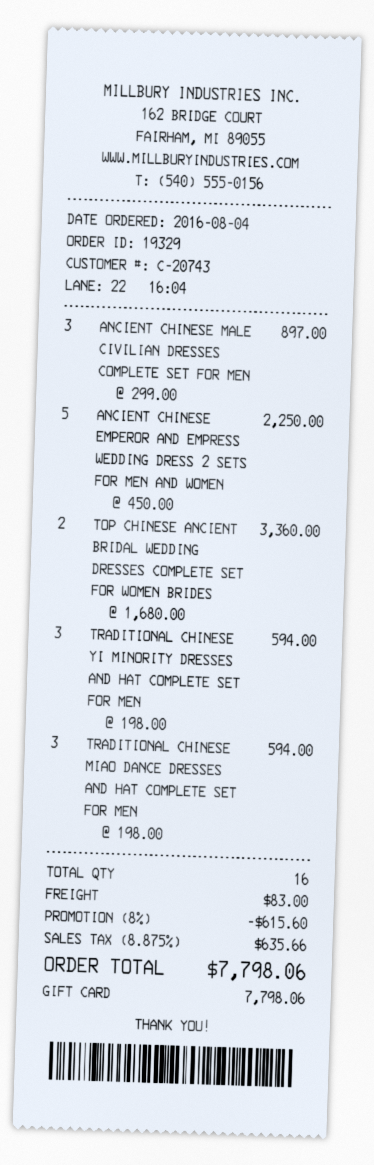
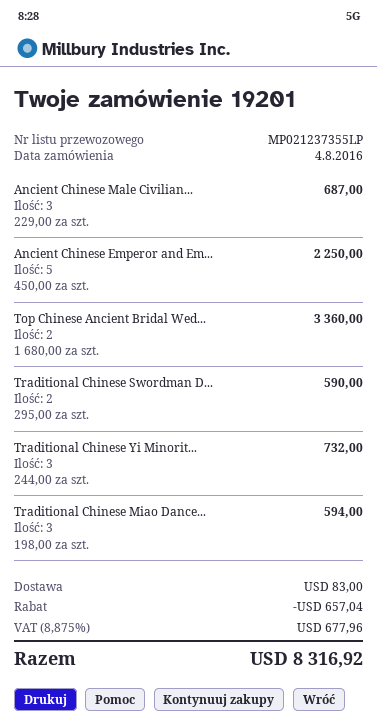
order number: 19329 -> 19201
ANCIENT CHINESE MALE CIVILIAN DRESSES COMPLETE SET FOR MEN: 3 x 299.00 = 897.00 -> 3 x 229.00 = 687.00
TRADITIONAL CHINESE YI MINORITY DRESSES AND HAT COMPLETE SET FOR MEN: 3 x 198.00 = 594.00 -> 3 x 244.00 = 732.00
Traditional Chinese Swordman D...: none -> 2 x 295.00 = 590.00
discount: 615.60 -> 657.04
tax: 8.875% = 635.66 -> 8.875% = 677.96
total: 7798.06 -> 8316.92

